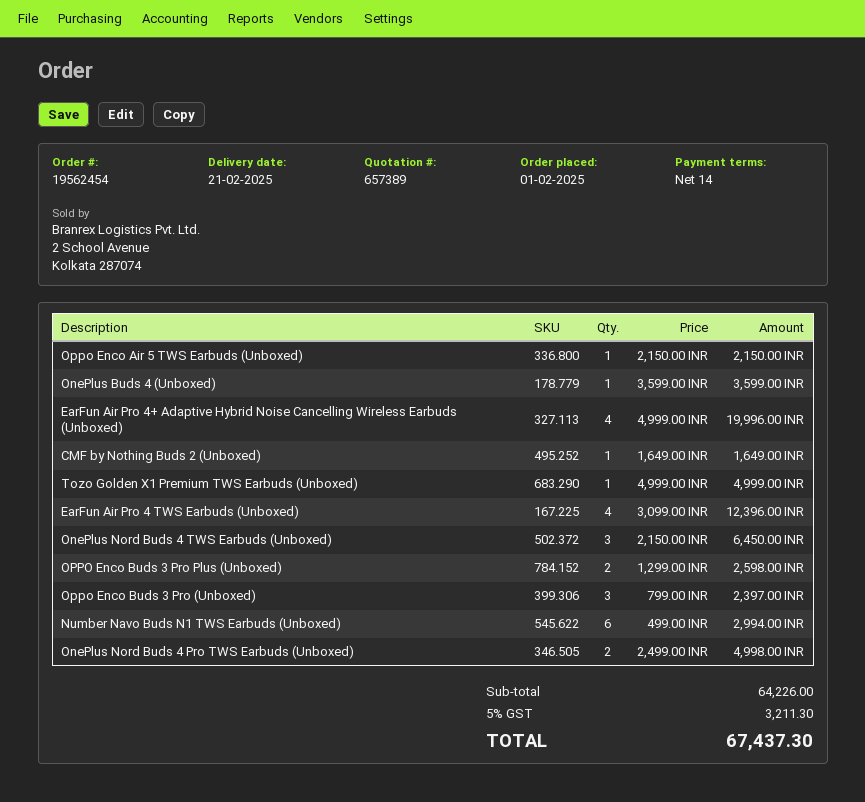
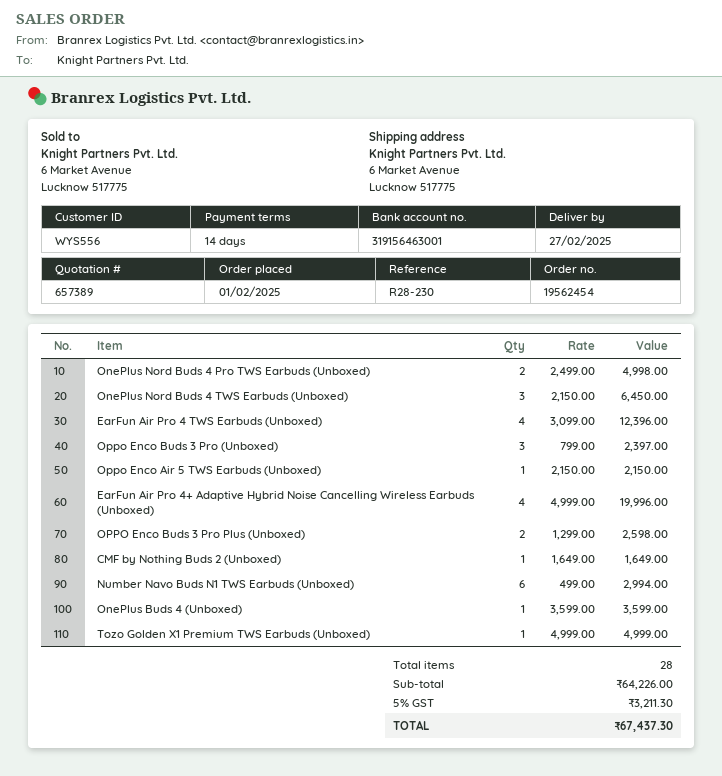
delivery date: 2025-02-21 -> 2025-02-27

